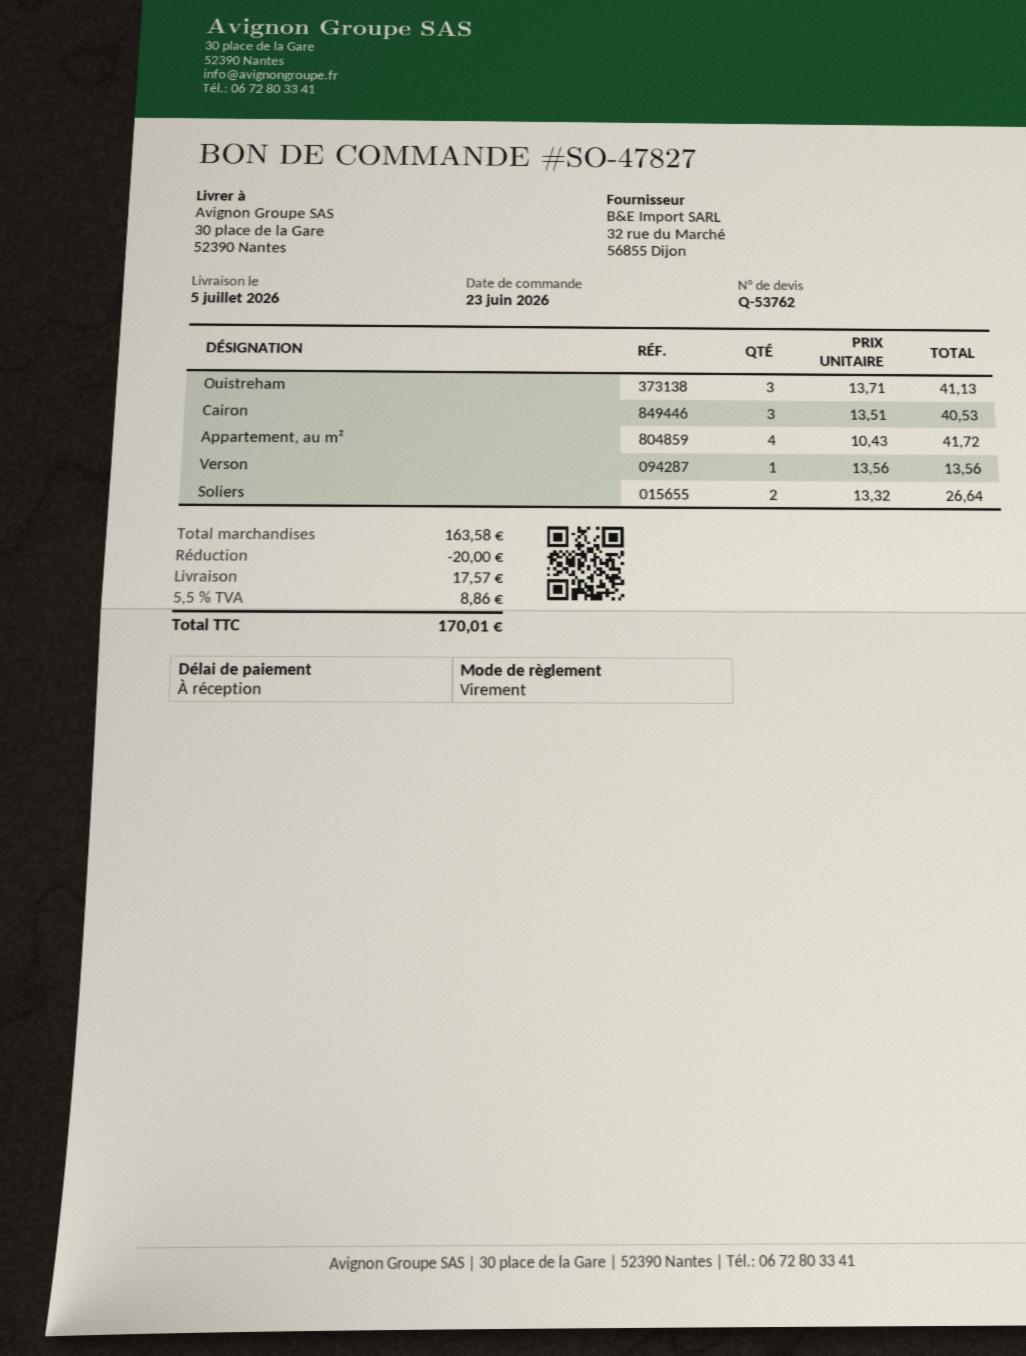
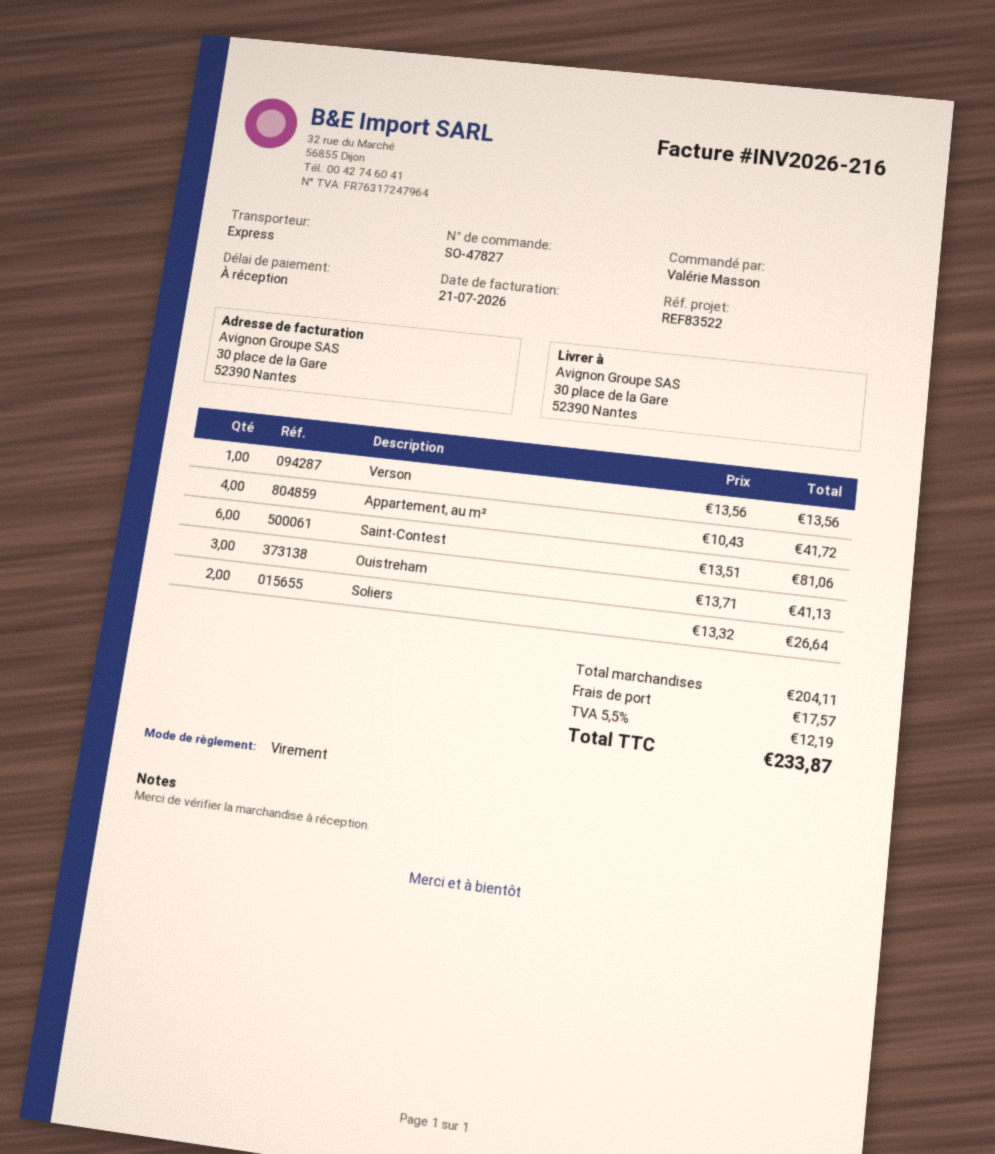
Cairon: 3 x 13.51 = 40.53 -> none
Saint-Contest: none -> 6 x 13.51 = 81.06
subtotal: 163.58 -> 204.11
discount: 20.00 -> none
tax: 5.5% = 8.86 -> 5.5% = 12.19
total: 170.01 -> 233.87

